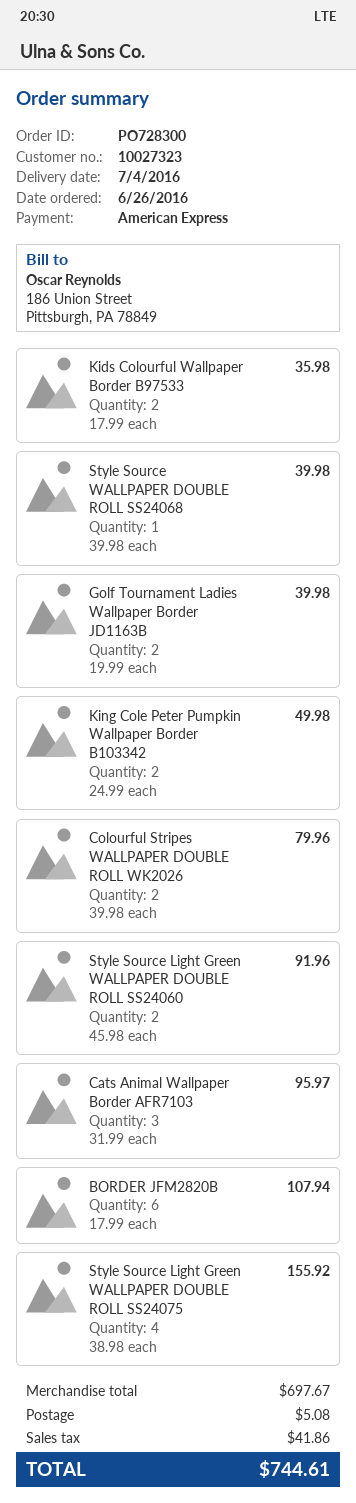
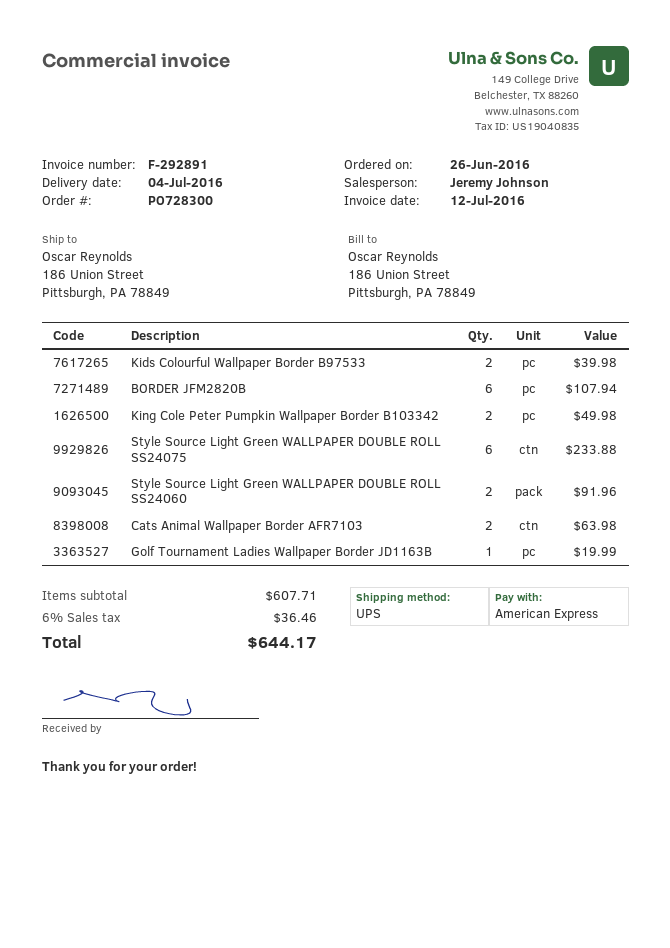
Kids Colourful Wallpaper Border B97533: 2 for 35.98 -> 2 for 39.98
Style Source WALLPAPER DOUBLE ROLL SS24068: 1 for 39.98 -> none
Golf Tournament Ladies Wallpaper Border JD1163B: 2 for 39.98 -> 1 for 19.99
Colourful Stripes WALLPAPER DOUBLE ROLL WK2026: 2 for 79.96 -> none
Cats Animal Wallpaper Border AFR7103: 3 for 95.97 -> 2 for 63.98
Style Source Light Green WALLPAPER DOUBLE ROLL SS24075: 4 for 155.92 -> 6 for 233.88
subtotal: 697.67 -> 607.71
shipping: 5.08 -> none
tax: 41.86 -> 36.46
total: 744.61 -> 644.17

